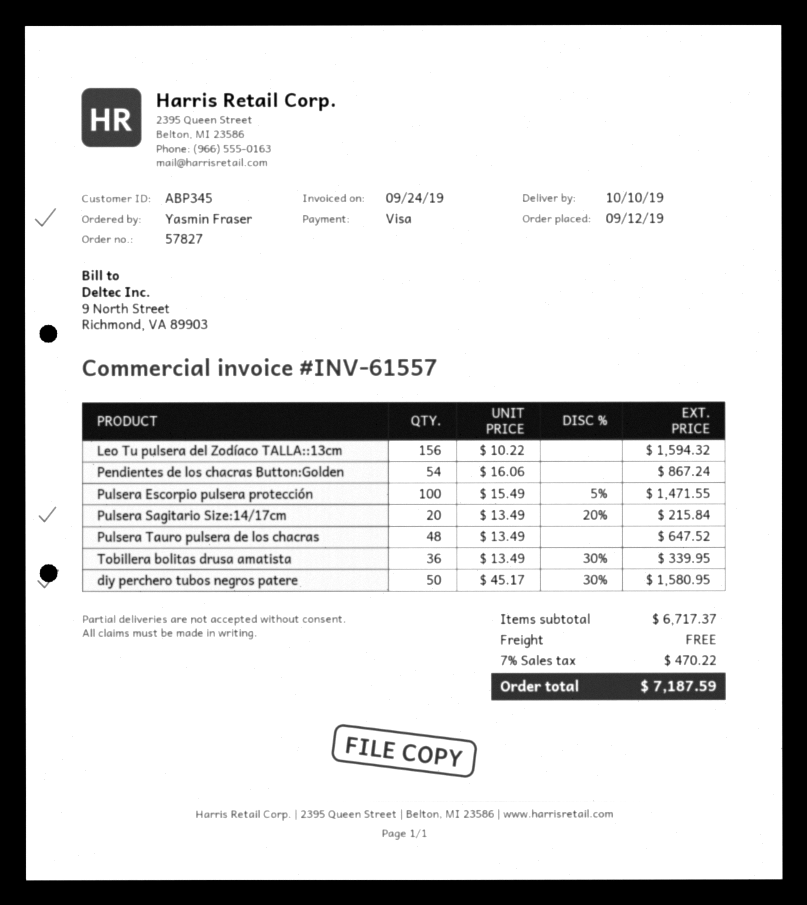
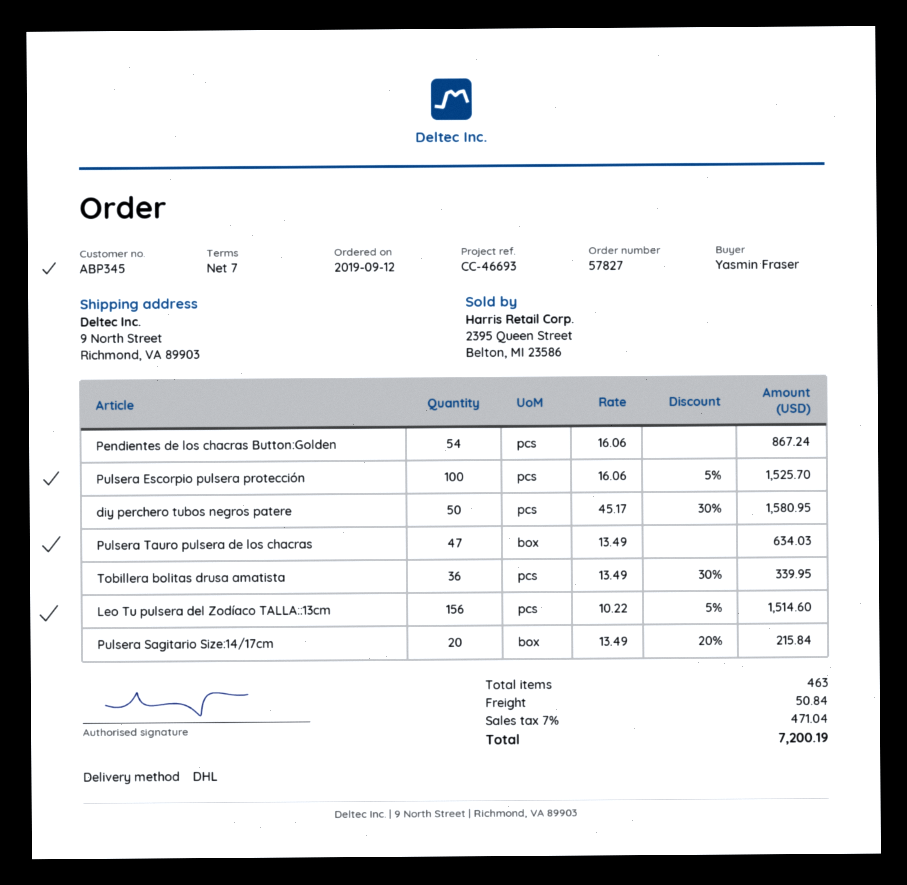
Leo Tu pulsera del Zodíaco TALLA::13cm: 156 x 10.22 = 1594.32 -> 156 x 10.22 - 5% = 1514.60
Pulsera Escorpio pulsera protección: 100 x 15.49 - 5% = 1471.55 -> 100 x 16.06 - 5% = 1525.70
Pulsera Tauro pulsera de los chacras: 48 x 13.49 = 647.52 -> 47 x 13.49 = 634.03
shipping: 0.00 -> 50.84
tax: 7% = 470.22 -> 7% = 471.04
total: 7187.59 -> 7200.19

